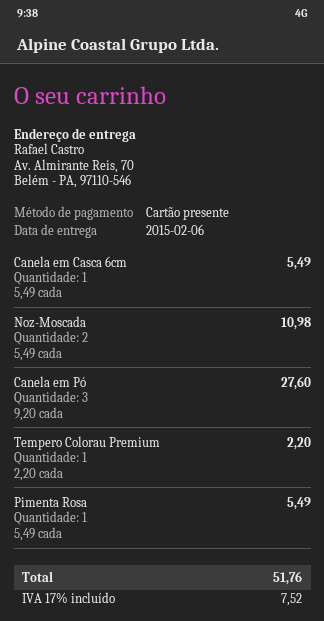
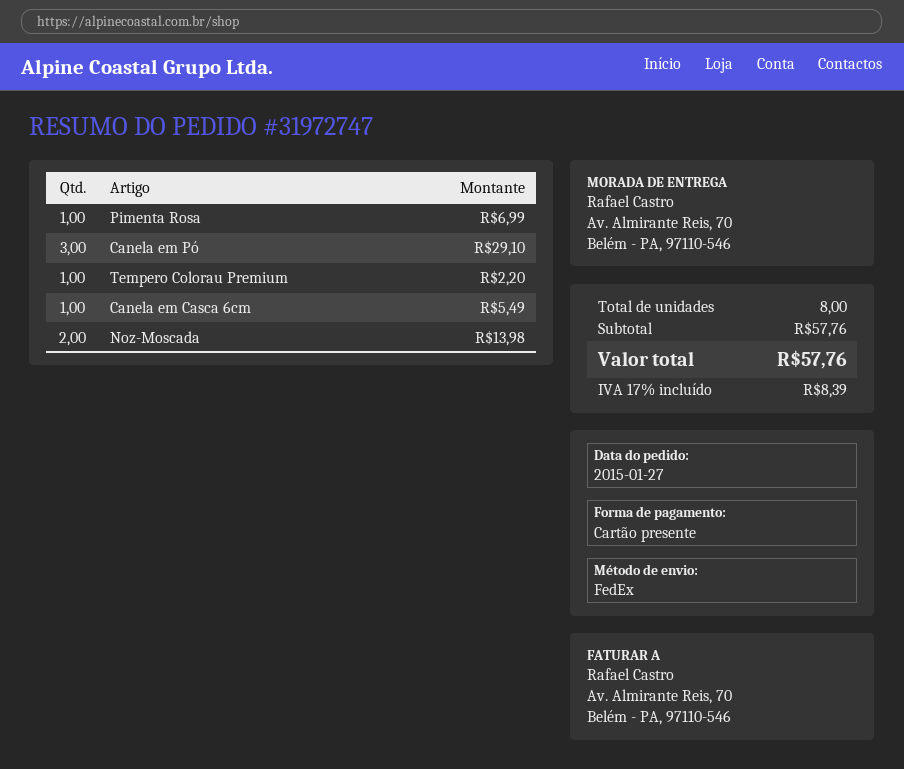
Noz-Moscada: 2 for 10.98 -> 2 for 13.98
Canela em Pó: 3 for 27.60 -> 3 for 29.10
Pimenta Rosa: 1 for 5.49 -> 1 for 6.99
tax: 17% = 7.52 -> 17% = 8.39
total: 51.76 -> 57.76

